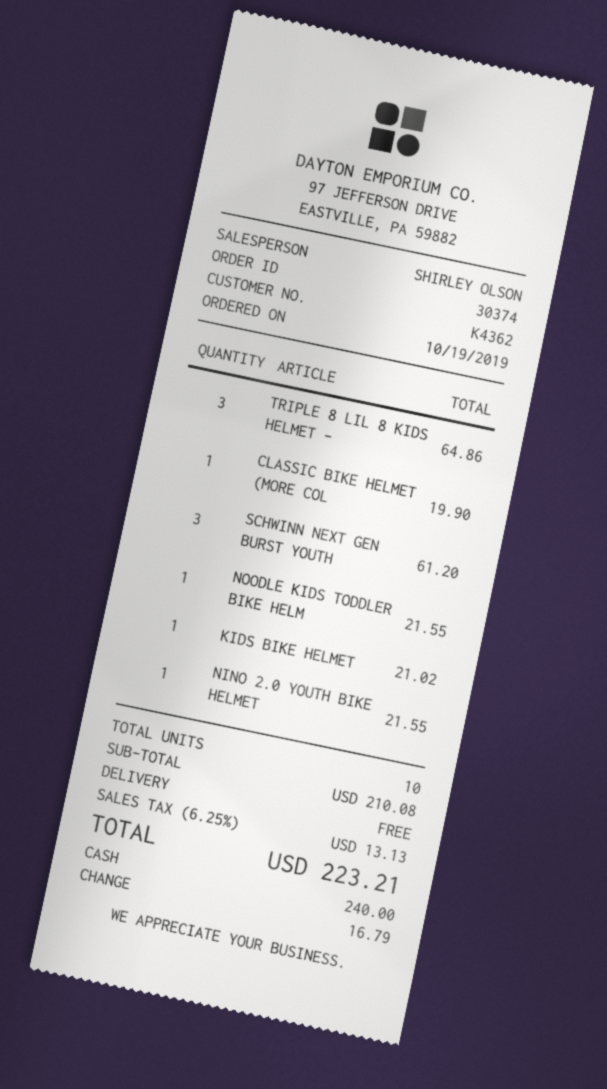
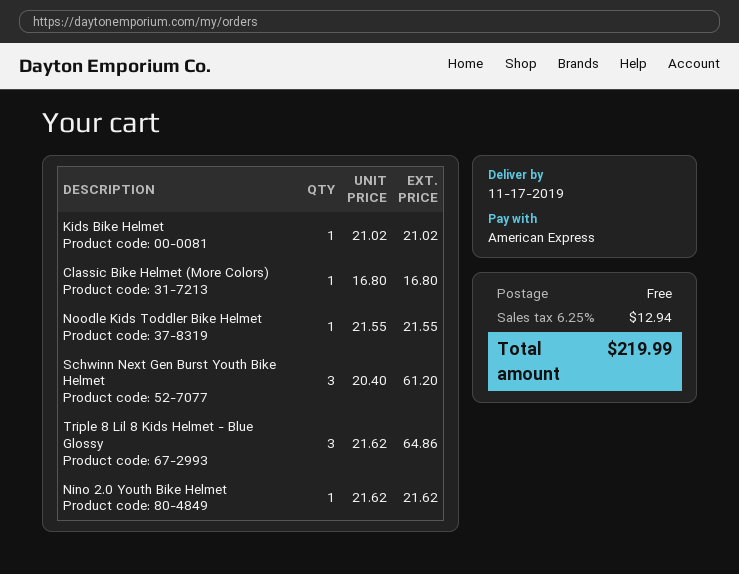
payment method: cash -> American Express
CLASSIC BIKE HELMET (MORE COL: 1 for 19.90 -> 1 for 16.80
NINO 2.0 YOUTH BIKE HELMET: 1 for 21.55 -> 1 for 21.62
tax: 6.25% = 13.13 -> 6.25% = 12.94
total: 223.21 -> 219.99

